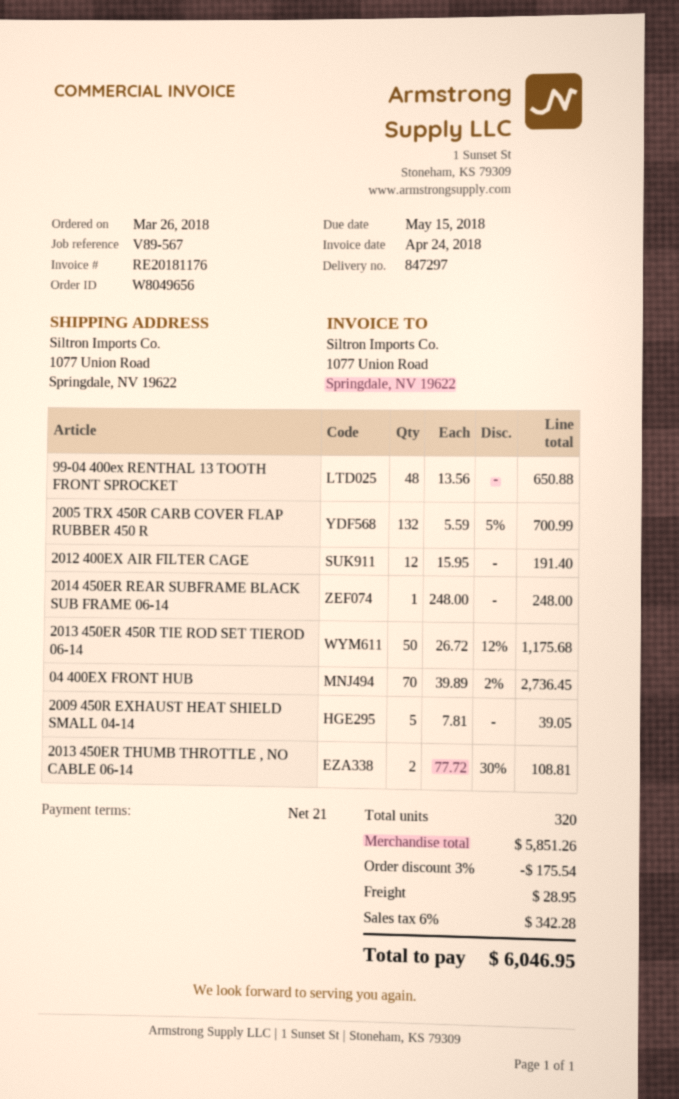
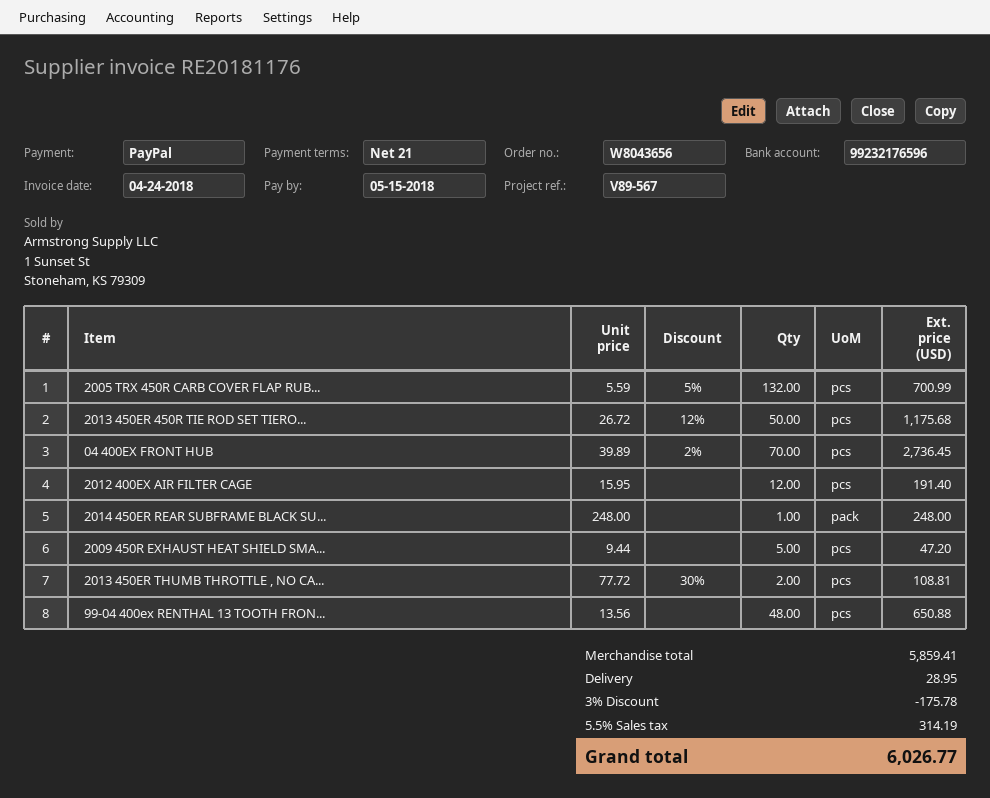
order number: W8049656 -> W8043656
2009 450R EXHAUST HEAT SHIELD SMALL 04-14: 5 x 7.81 = 39.05 -> 5 x 9.44 = 47.20
subtotal: 5851.26 -> 5859.41
discount: 3% = 175.54 -> 3% = 175.78
tax: 6% = 342.28 -> 5.5% = 314.19
total: 6046.95 -> 6026.77

